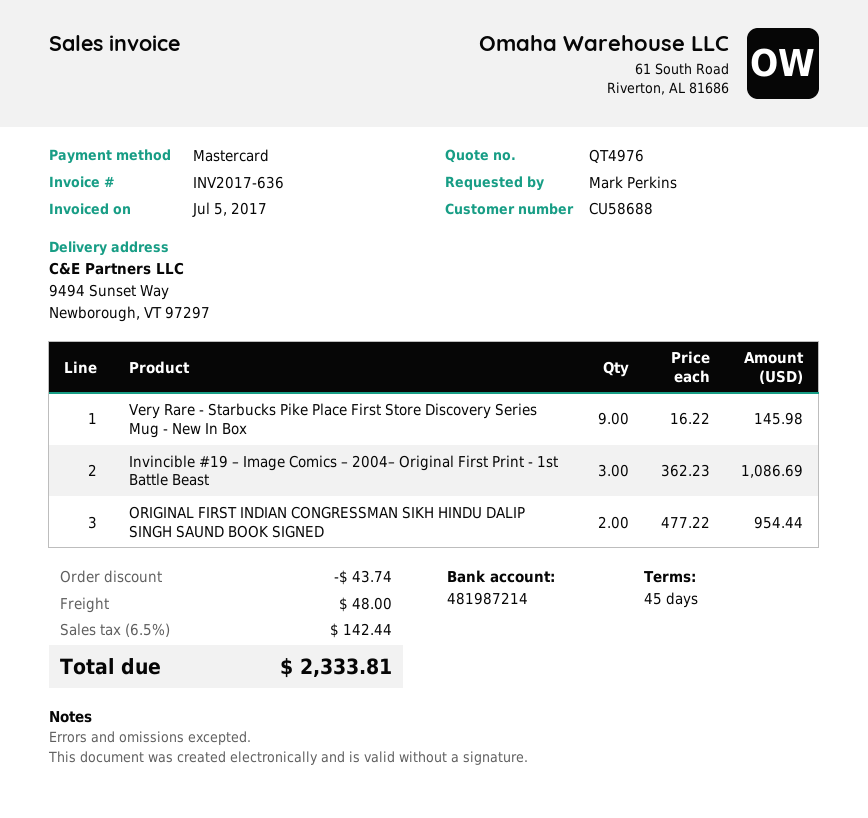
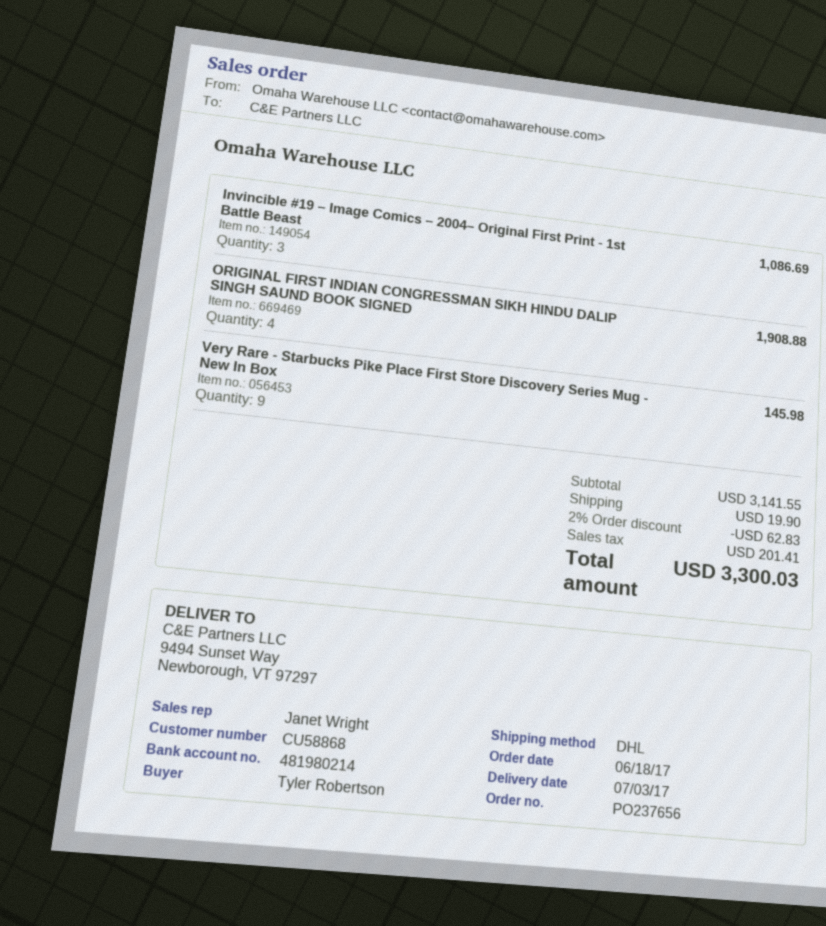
customer number: CU58688 -> CU58868
ordered by: Mark Perkins -> Tyler Robertson
bank account: 481987214 -> 481980214
ORIGINAL FIRST INDIAN CONGRESSMAN SIKH HINDU DALIP SINGH SAUND BOOK SIGNED: 2 for 954.44 -> 4 for 1908.88
discount: 43.74 -> 62.83
shipping: 48.00 -> 19.90
tax: 142.44 -> 201.41
total: 2333.81 -> 3300.03

